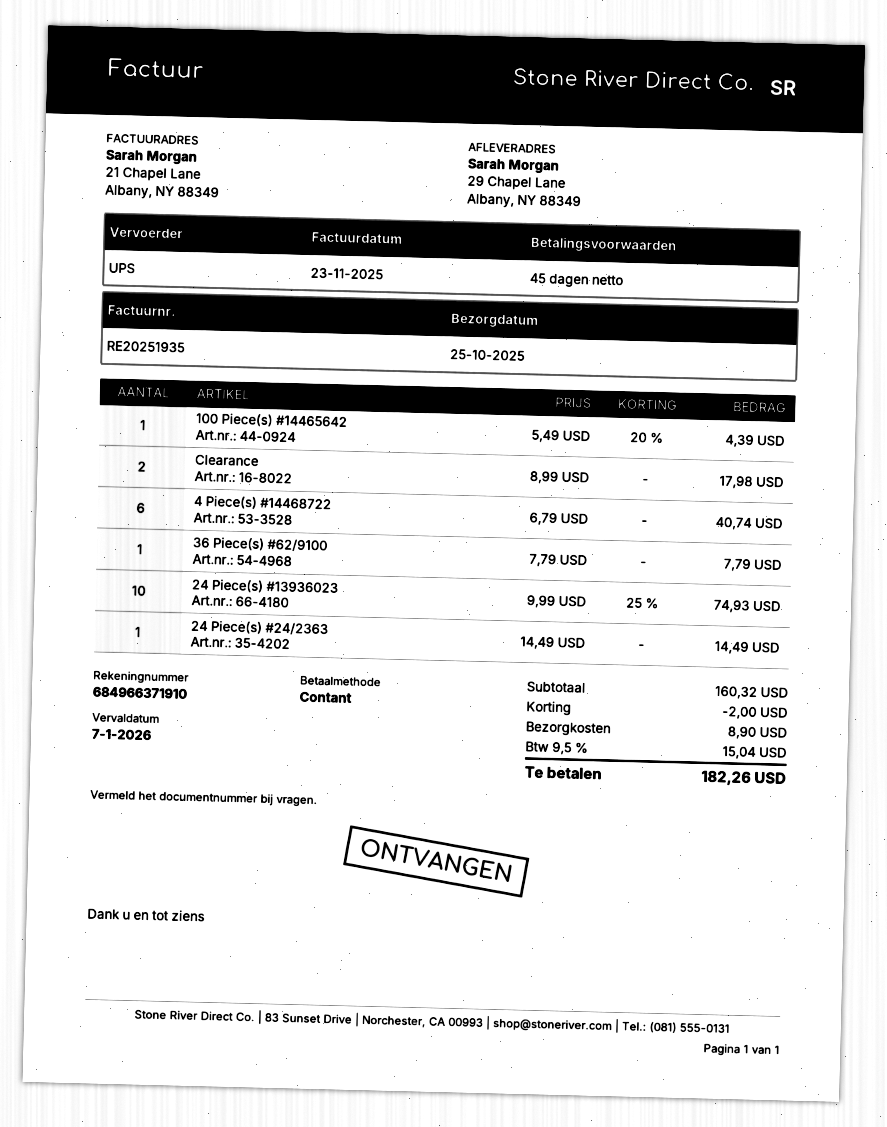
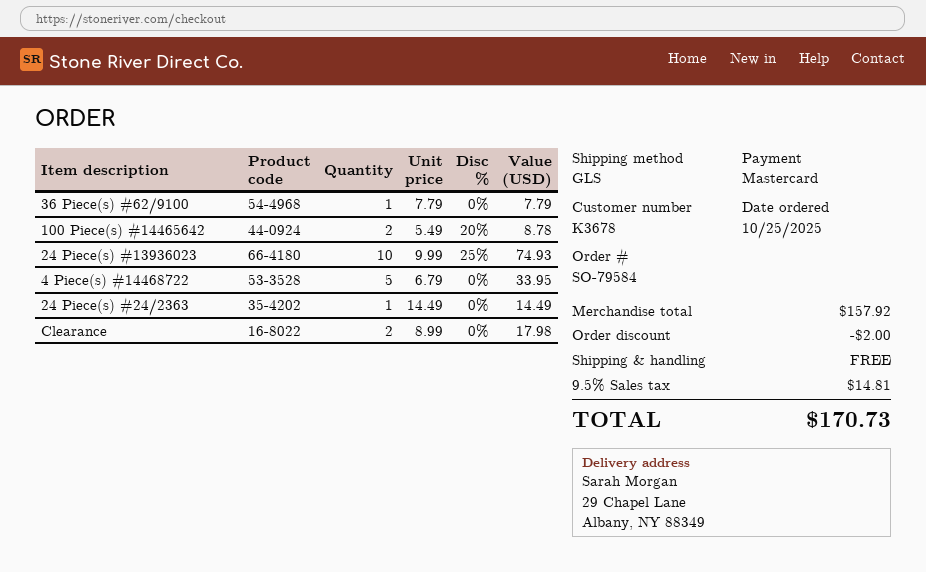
payment method: cash -> Mastercard
shipping method: UPS -> GLS
100 Piece(s) #14465642: 1 x 5.49 - 20% = 4.39 -> 2 x 5.49 - 20% = 8.78
4 Piece(s) #14468722: 6 x 6.79 = 40.74 -> 5 x 6.79 = 33.95
subtotal: 160.32 -> 157.92
shipping: 8.90 -> 0.00
tax: 9.5% = 15.04 -> 9.5% = 14.81
total: 182.26 -> 170.73

